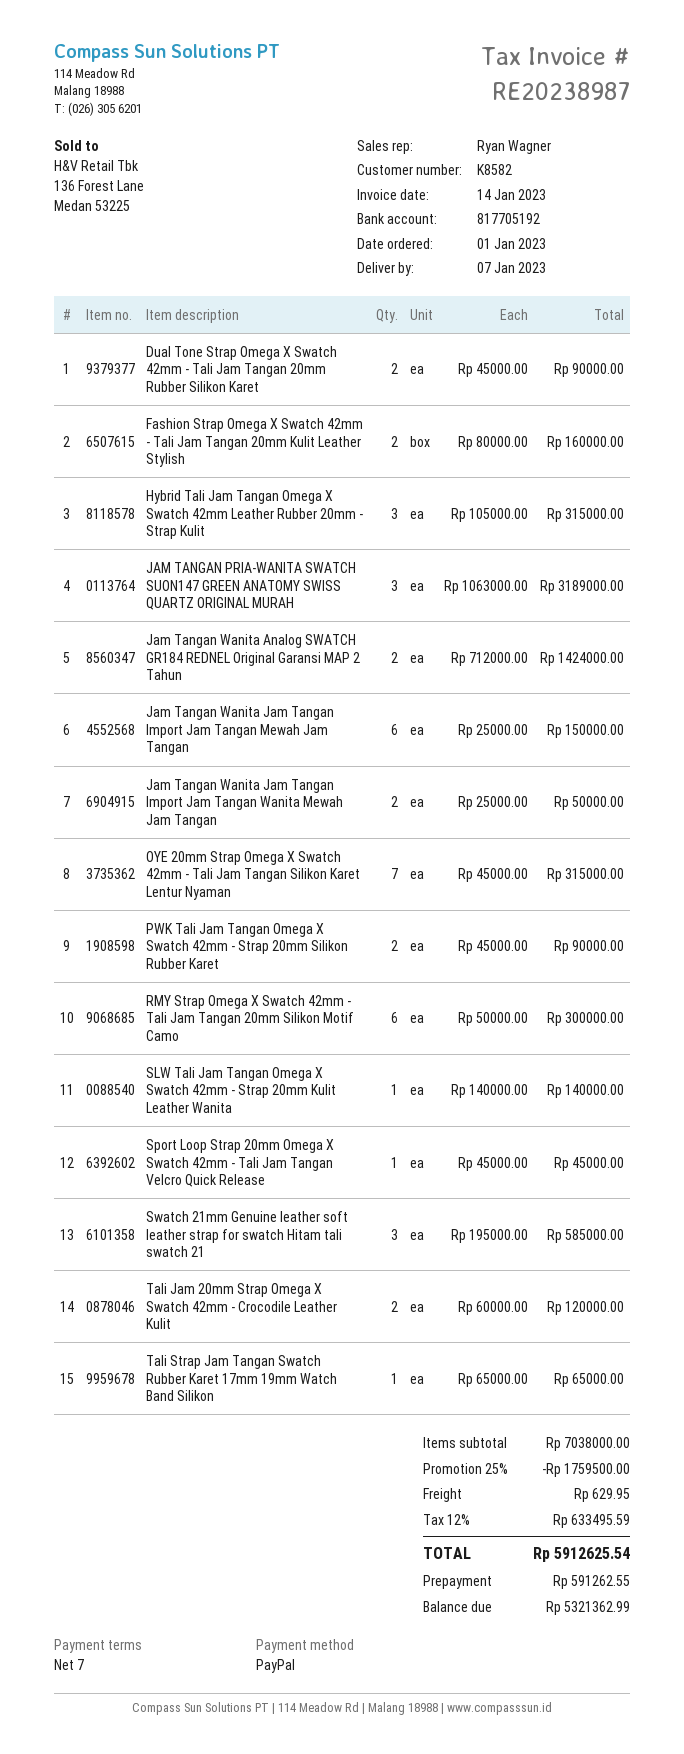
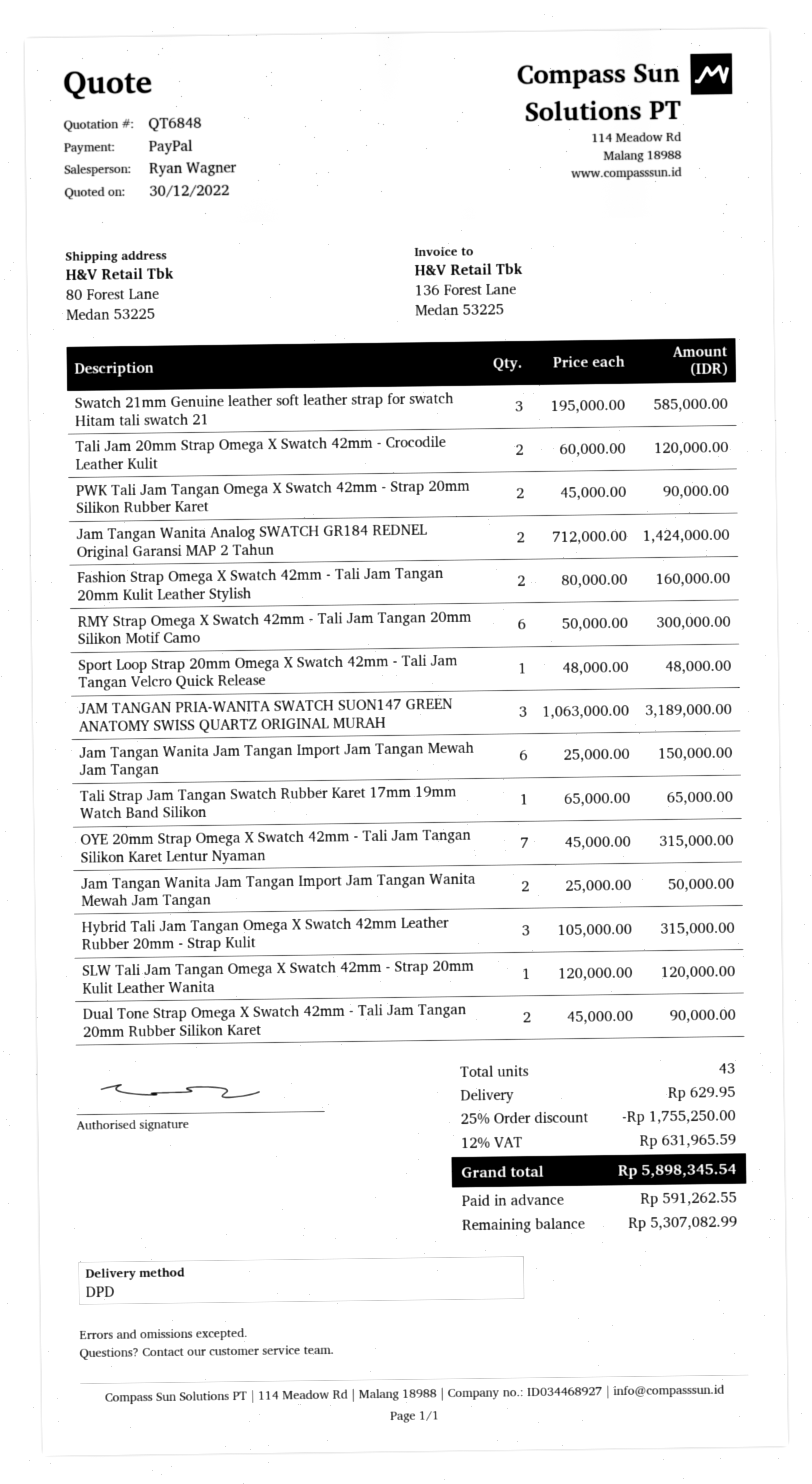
SLW Tali Jam Tangan Omega X Swatch 42mm - Strap 20mm Kulit Leather Wanita: 1 x 140000.00 = 140000.00 -> 1 x 120000.00 = 120000.00
Sport Loop Strap 20mm Omega X Swatch 42mm - Tali Jam Tangan Velcro Quick Release: 1 x 45000.00 = 45000.00 -> 1 x 48000.00 = 48000.00
discount: 25% = 1759500.00 -> 25% = 1755250.00
tax: 12% = 633495.59 -> 12% = 631965.59
total: 5912625.54 -> 5898345.54
balance: 5321362.99 -> 5307082.99

